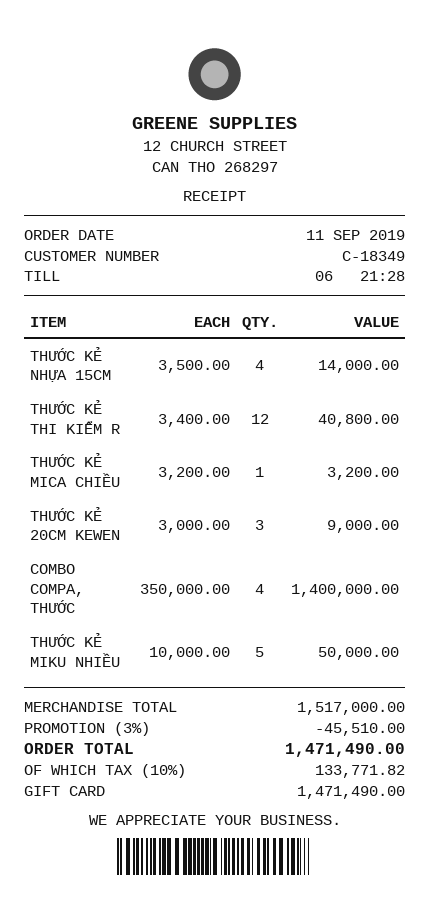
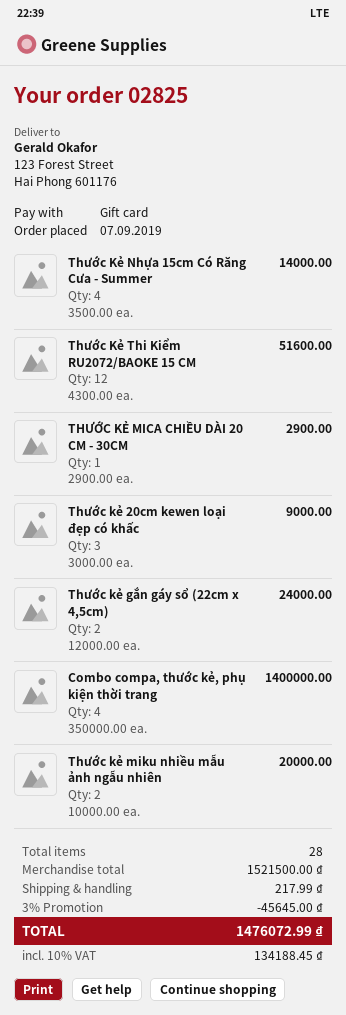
order date: 2019-09-11 -> 2019-09-07
THƯỚC KẺ THI KIỂM R: 12 x 3400.00 = 40800.00 -> 12 x 4300.00 = 51600.00
THƯỚC KẺ MICA CHIỀU: 1 x 3200.00 = 3200.00 -> 1 x 2900.00 = 2900.00
THƯỚC KẺ MIKU NHIỀU: 5 x 10000.00 = 50000.00 -> 2 x 10000.00 = 20000.00
Thước kẻ gắn gáy sổ (22cm x 4,5cm): none -> 2 x 12000.00 = 24000.00
subtotal: 1517000.00 -> 1521500.00
discount: 3% = 45510.00 -> 3% = 45645.00
shipping: none -> 217.99
tax: 10% = 133771.82 -> 10% = 134188.45
total: 1471490.00 -> 1476072.99

